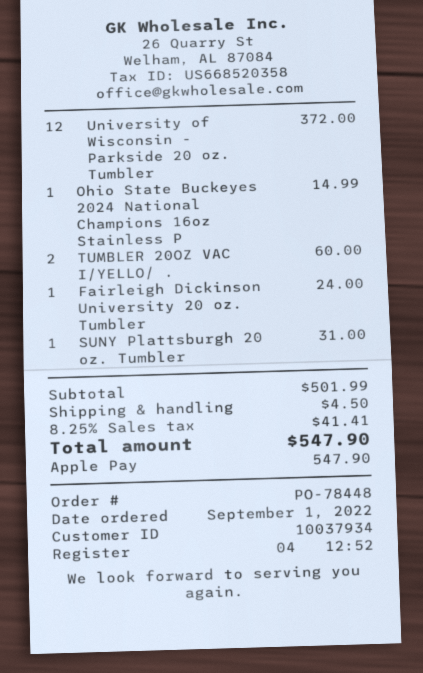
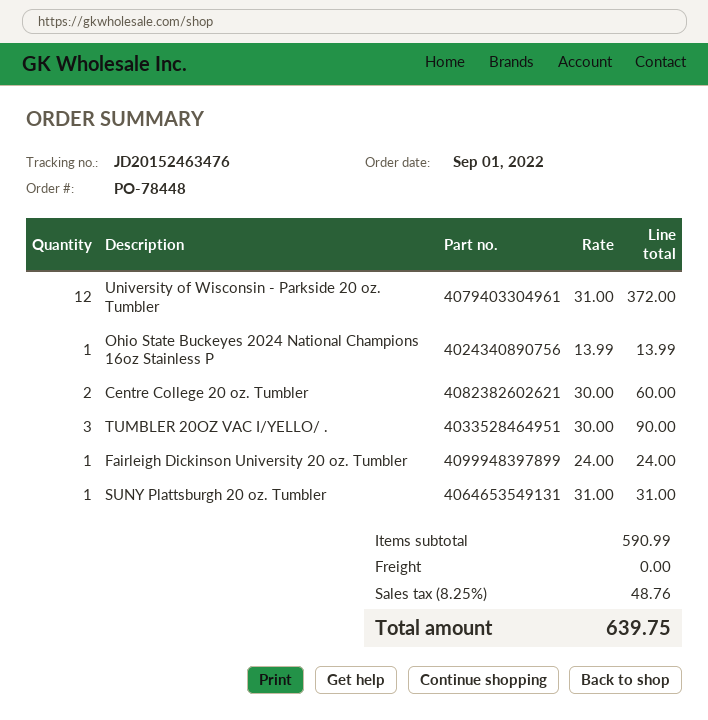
Ohio State Buckeyes 2024 National Champions 16oz Stainless P: 1 for 14.99 -> 1 for 13.99
TUMBLER 20OZ VAC I/YELLO/ .: 2 for 60.00 -> 3 for 90.00
Centre College 20 oz. Tumbler: none -> 2 for 60.00
subtotal: 501.99 -> 590.99
shipping: 4.50 -> 0.00
tax: 8.25% = 41.41 -> 8.25% = 48.76
total: 547.90 -> 639.75

